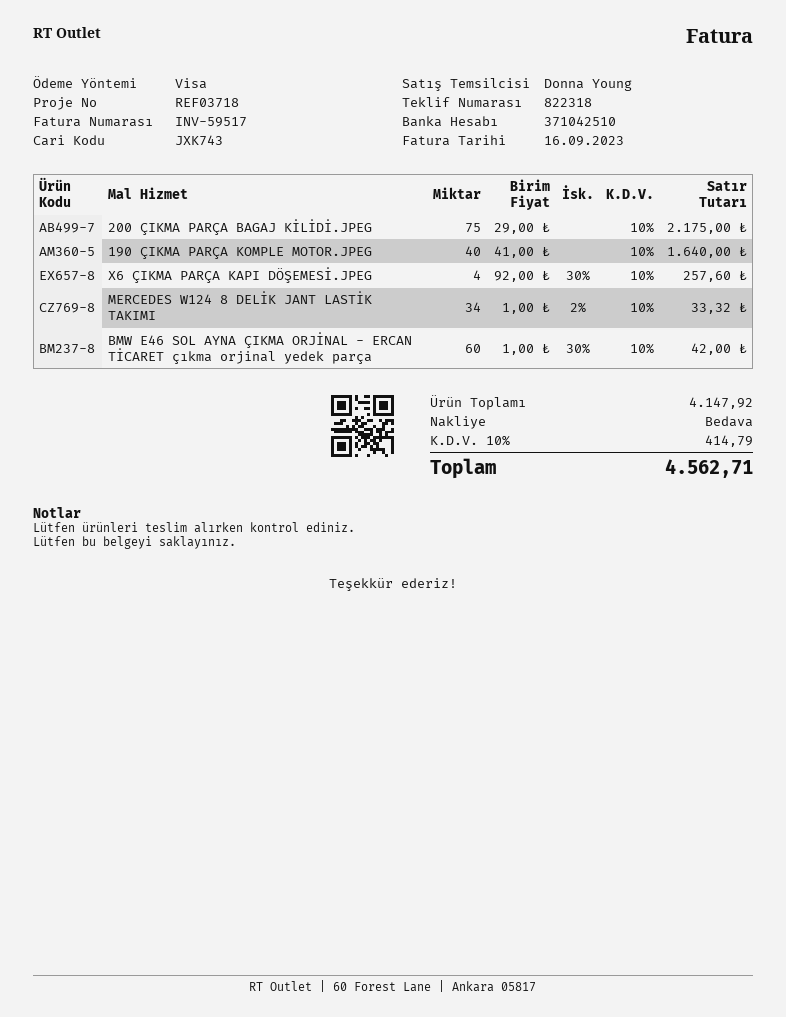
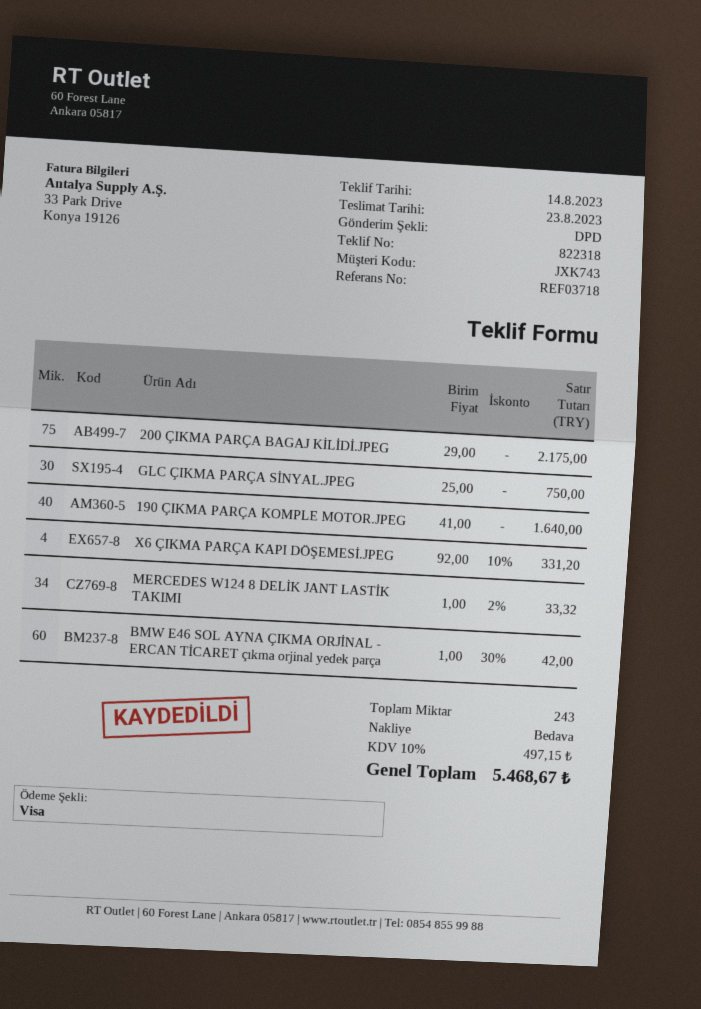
X6 ÇIKMA PARÇA KAPI DÖŞEMESİ.JPEG: 4 x 92.00 - 30% = 257.60 -> 4 x 92.00 - 10% = 331.20
GLC ÇIKMA PARÇA SİNYAL.JPEG: none -> 30 x 25.00 = 750.00
tax: 10% = 414.79 -> 10% = 497.15
total: 4562.71 -> 5468.67

